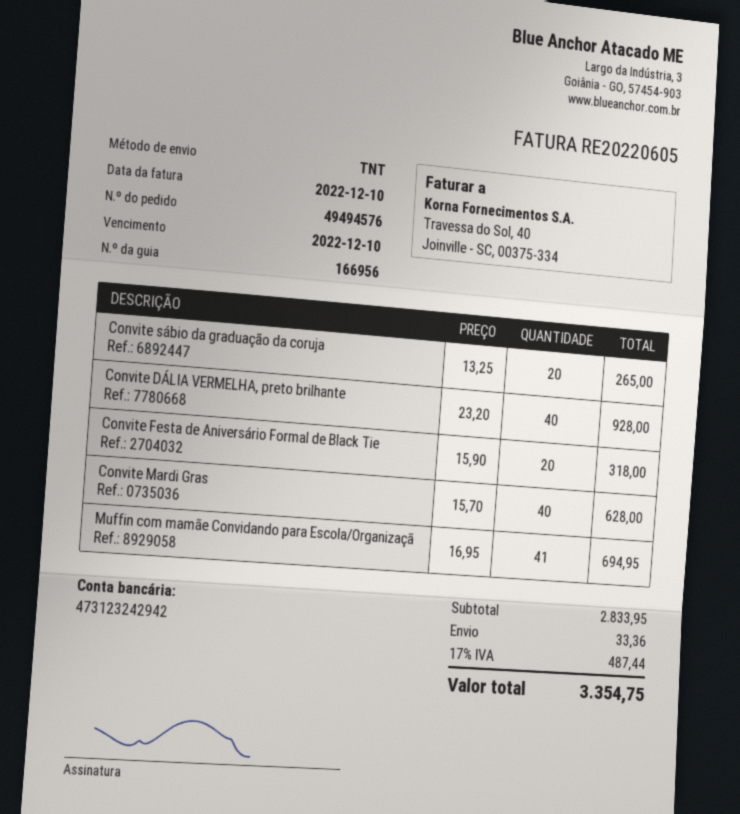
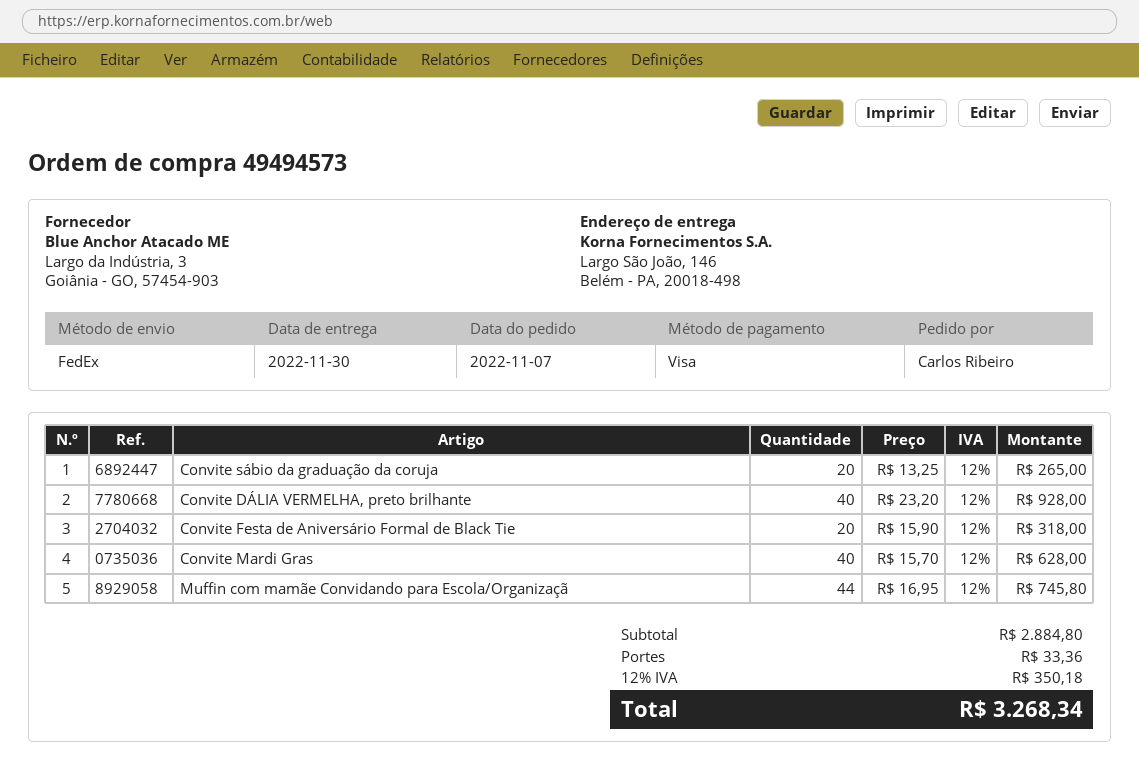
order number: 49494576 -> 49494573
shipping method: TNT -> FedEx
Muffin com mamãe Convidando para Escola/Organizaçã: 41 x 16.95 = 694.95 -> 44 x 16.95 = 745.80
subtotal: 2833.95 -> 2884.80
tax: 17% = 487.44 -> 12% = 350.18
total: 3354.75 -> 3268.34

